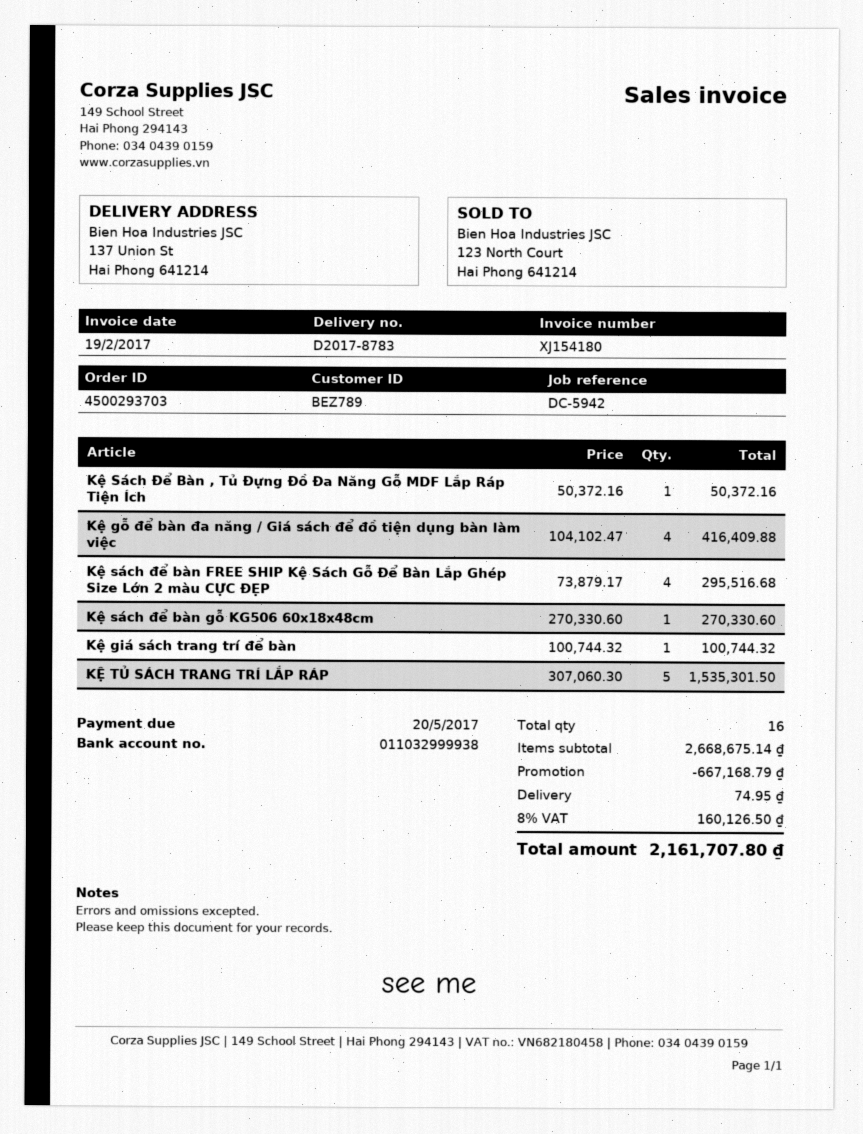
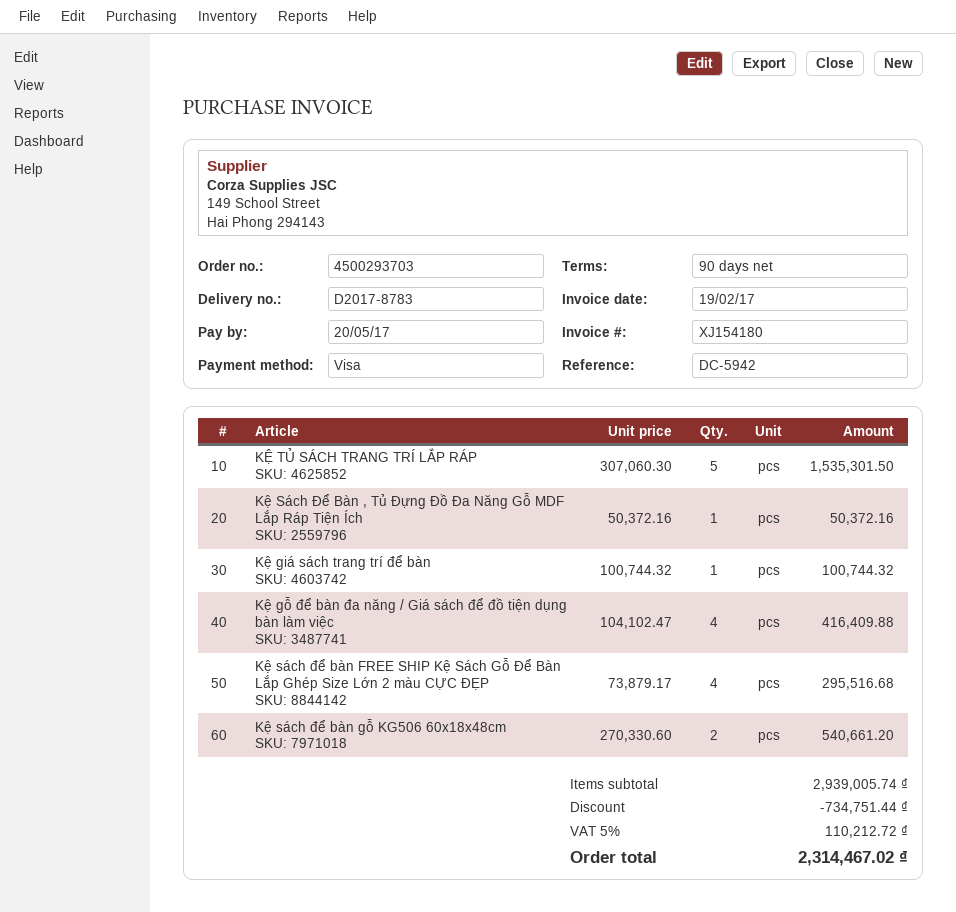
Kệ sách để bàn gỗ KG506 60x18x48cm: 1 x 270330.60 = 270330.60 -> 2 x 270330.60 = 540661.20
subtotal: 2668675.14 -> 2939005.74
discount: 667168.79 -> 734751.44
shipping: 74.95 -> none
tax: 8% = 160126.50 -> 5% = 110212.72
total: 2161707.80 -> 2314467.02

